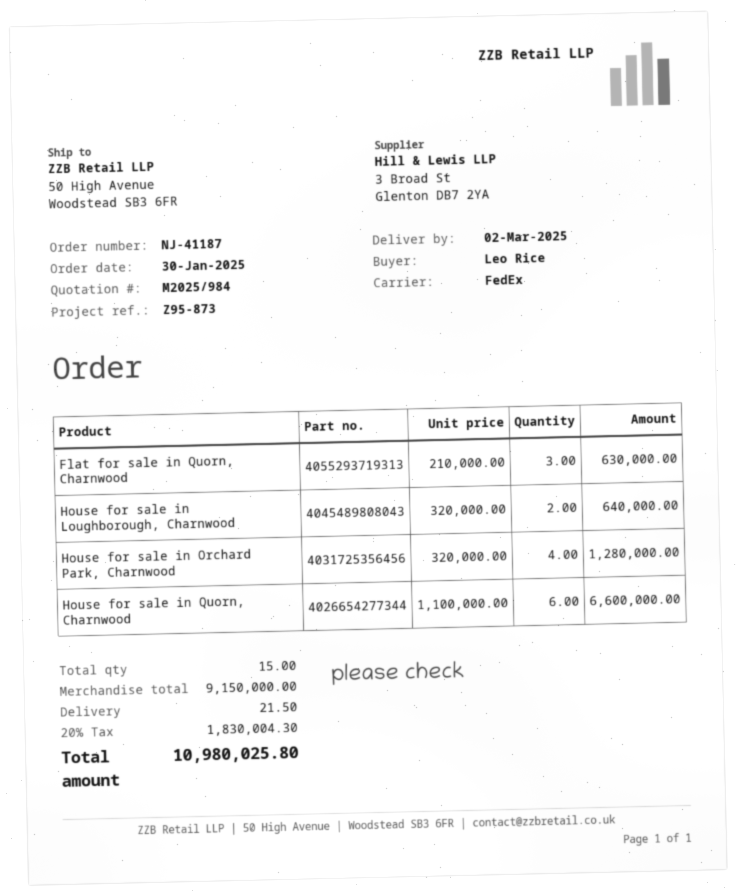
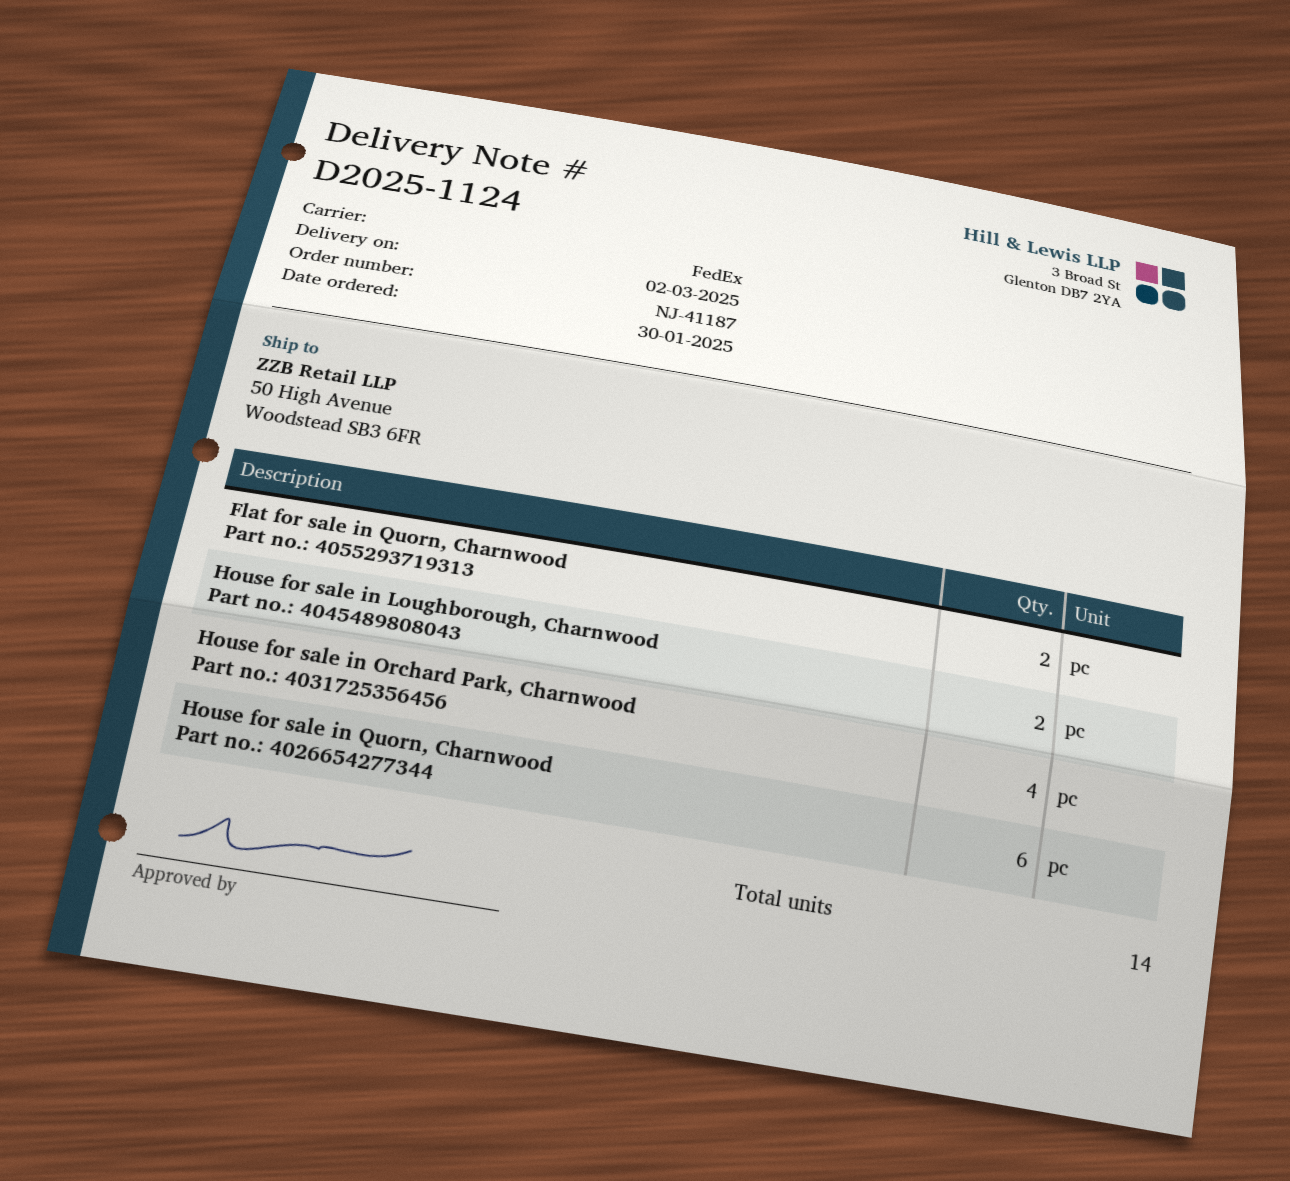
Flat for sale in Quorn, Charnwood: 3 -> 2
total quantity: 15 -> 14

